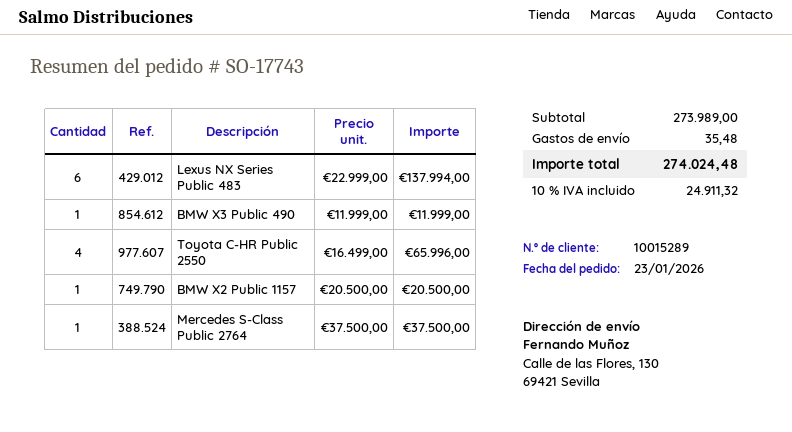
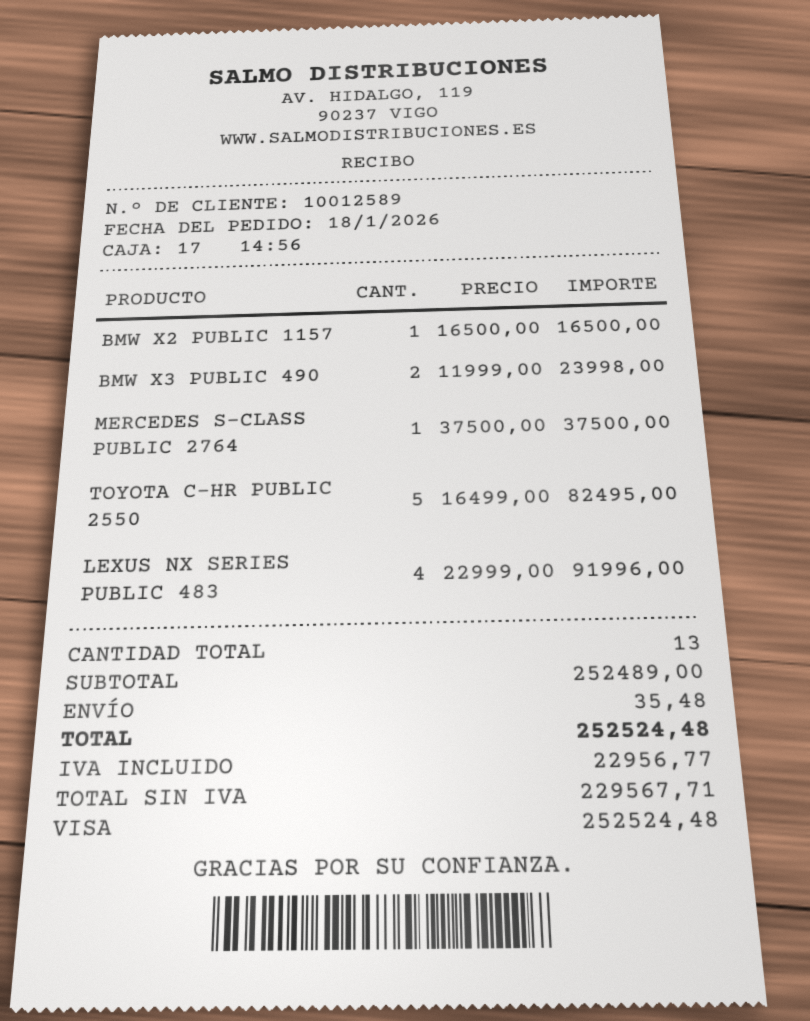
order date: 2026-01-23 -> 2026-01-18
customer number: 10015289 -> 10012589
Lexus NX Series Public 483: 6 x 22999.00 = 137994.00 -> 4 x 22999.00 = 91996.00
BMW X3 Public 490: 1 x 11999.00 = 11999.00 -> 2 x 11999.00 = 23998.00
Toyota C-HR Public 2550: 4 x 16499.00 = 65996.00 -> 5 x 16499.00 = 82495.00
BMW X2 Public 1157: 1 x 20500.00 = 20500.00 -> 1 x 16500.00 = 16500.00
subtotal: 273989.00 -> 252489.00
tax: 24911.32 -> 22956.77
total: 274024.48 -> 252524.48

